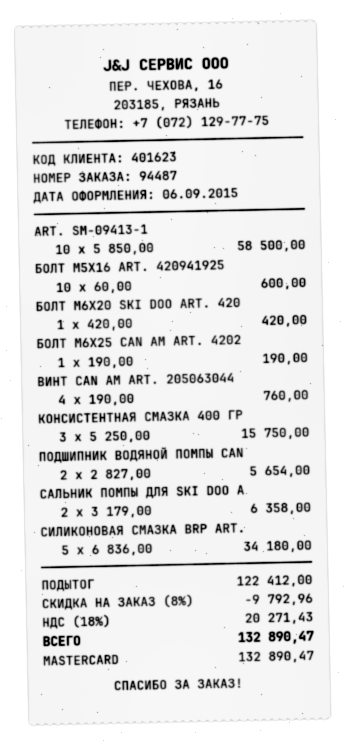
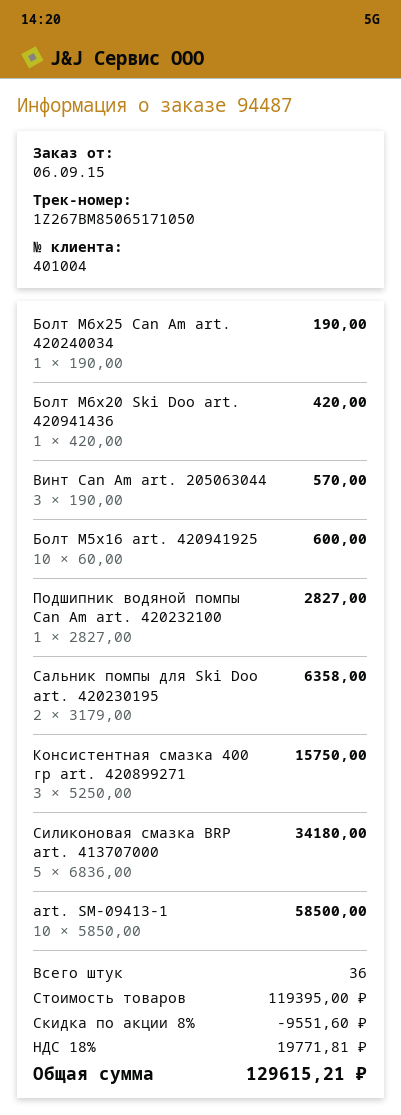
customer number: 401623 -> 401004
ВИНТ CAN AM ART. 205063044: 4 x 190.00 = 760.00 -> 3 x 190.00 = 570.00
ПОДШИПНИК ВОДЯНОЙ ПОМПЫ CAN: 2 x 2827.00 = 5654.00 -> 1 x 2827.00 = 2827.00
subtotal: 122412.00 -> 119395.00
discount: 8% = 9792.96 -> 8% = 9551.60
tax: 18% = 20271.43 -> 18% = 19771.81
total: 132890.47 -> 129615.21

